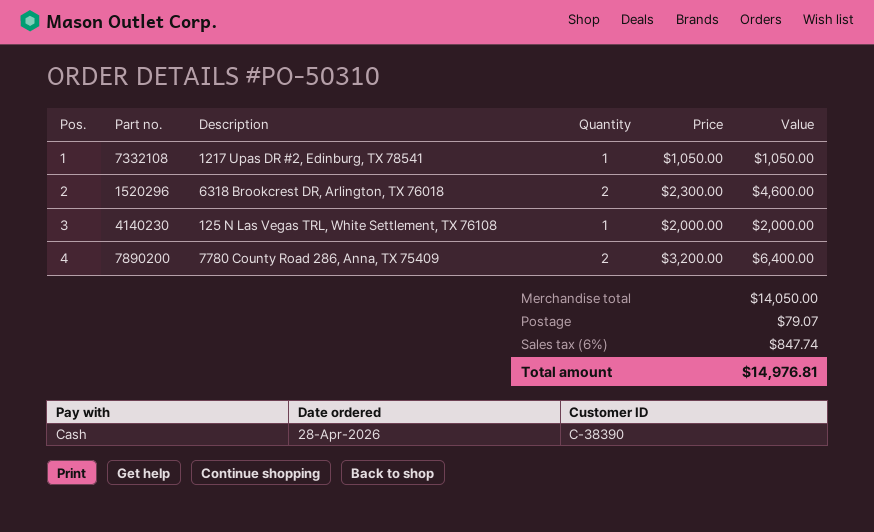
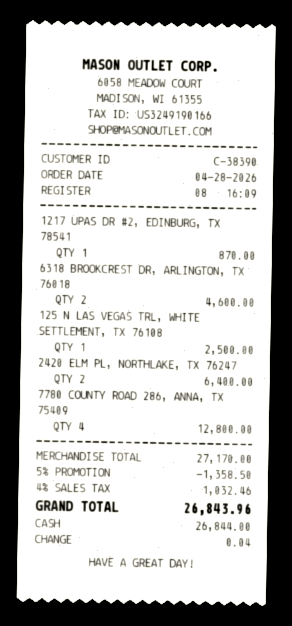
1217 Upas DR #2, Edinburg, TX 78541: 1 for 1050.00 -> 1 for 870.00
125 N Las Vegas TRL, White Settlement, TX 76108: 1 for 2000.00 -> 1 for 2500.00
7780 County Road 286, Anna, TX 75409: 2 for 6400.00 -> 4 for 12800.00
2420 ELM PL, NORTHLAKE, TX 76247: none -> 2 for 6400.00
subtotal: 14050.00 -> 27170.00
discount: none -> 5% = 1358.50
shipping: 79.07 -> none
tax: 6% = 847.74 -> 4% = 1032.46
total: 14976.81 -> 26843.96

